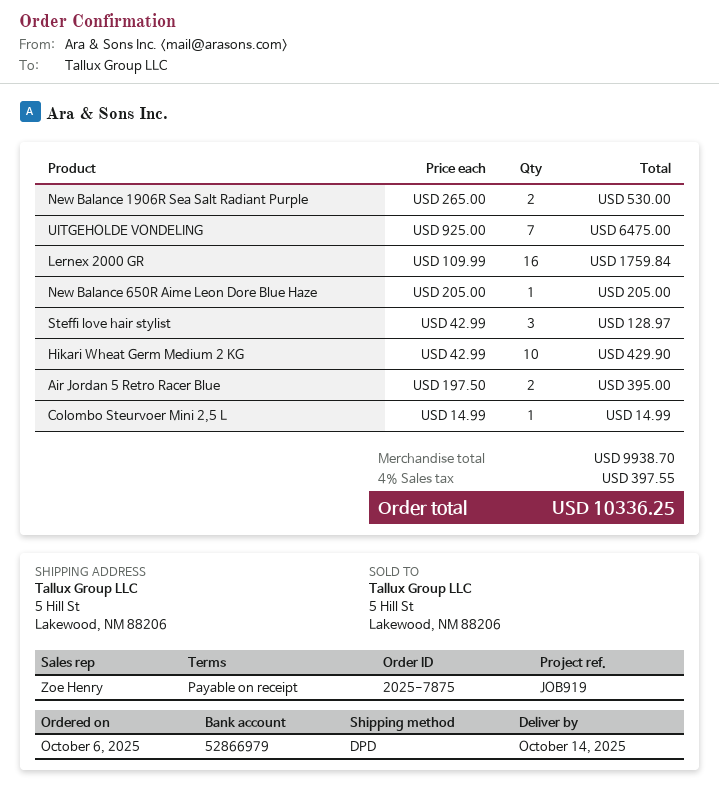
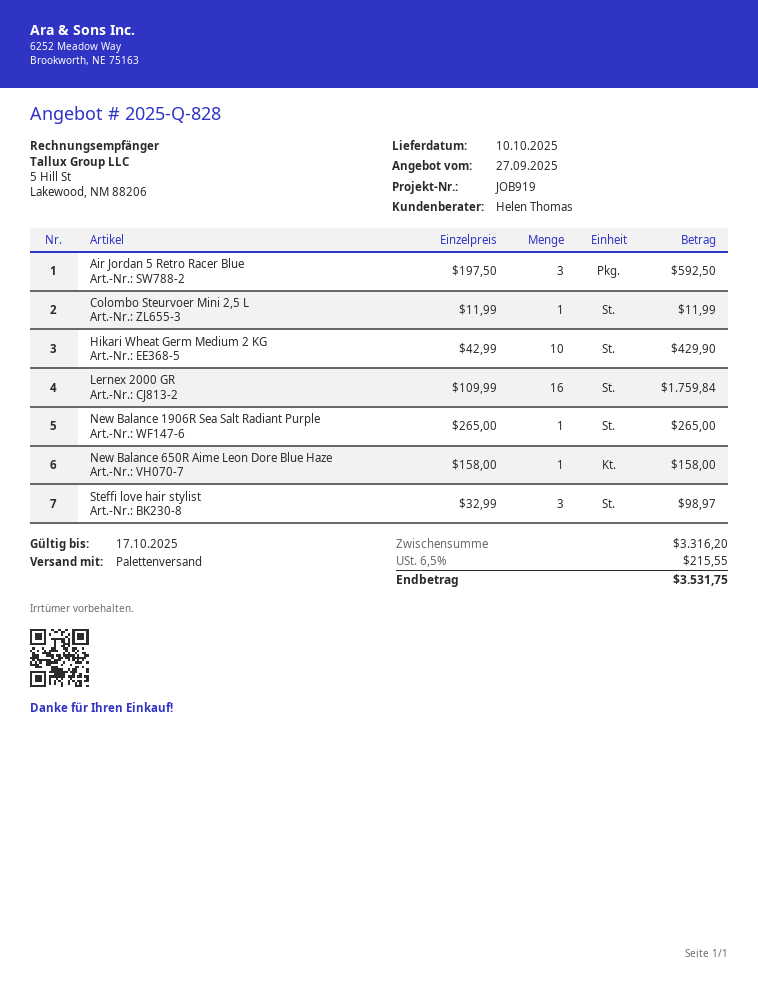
delivery date: 2025-10-14 -> 2025-10-10
sales rep: Zoe Henry -> Helen Thomas
shipping method: DPD -> pallet freight
New Balance 1906R Sea Salt Radiant Purple: 2 x 265.00 = 530.00 -> 1 x 265.00 = 265.00
UITGEHOLDE VONDELING: 7 x 925.00 = 6475.00 -> none
New Balance 650R Aime Leon Dore Blue Haze: 1 x 205.00 = 205.00 -> 1 x 158.00 = 158.00
Steffi love hair stylist: 3 x 42.99 = 128.97 -> 3 x 32.99 = 98.97
Air Jordan 5 Retro Racer Blue: 2 x 197.50 = 395.00 -> 3 x 197.50 = 592.50
Colombo Steurvoer Mini 2,5 L: 1 x 14.99 = 14.99 -> 1 x 11.99 = 11.99
subtotal: 9938.70 -> 3316.20
tax: 4% = 397.55 -> 6.5% = 215.55
total: 10336.25 -> 3531.75

